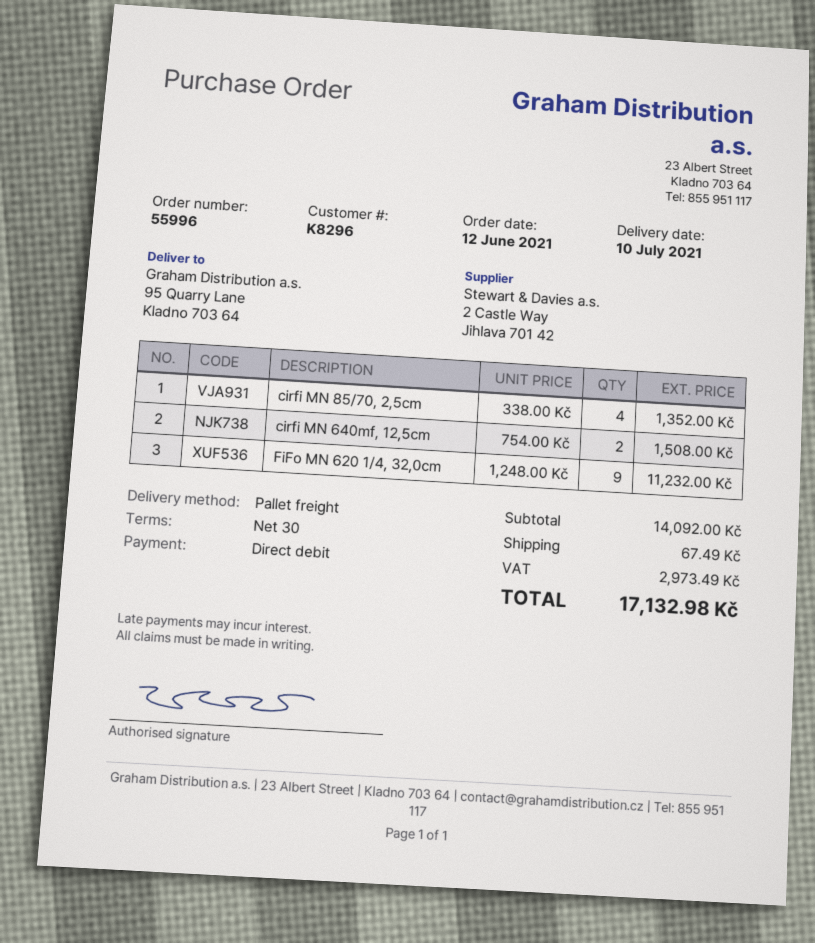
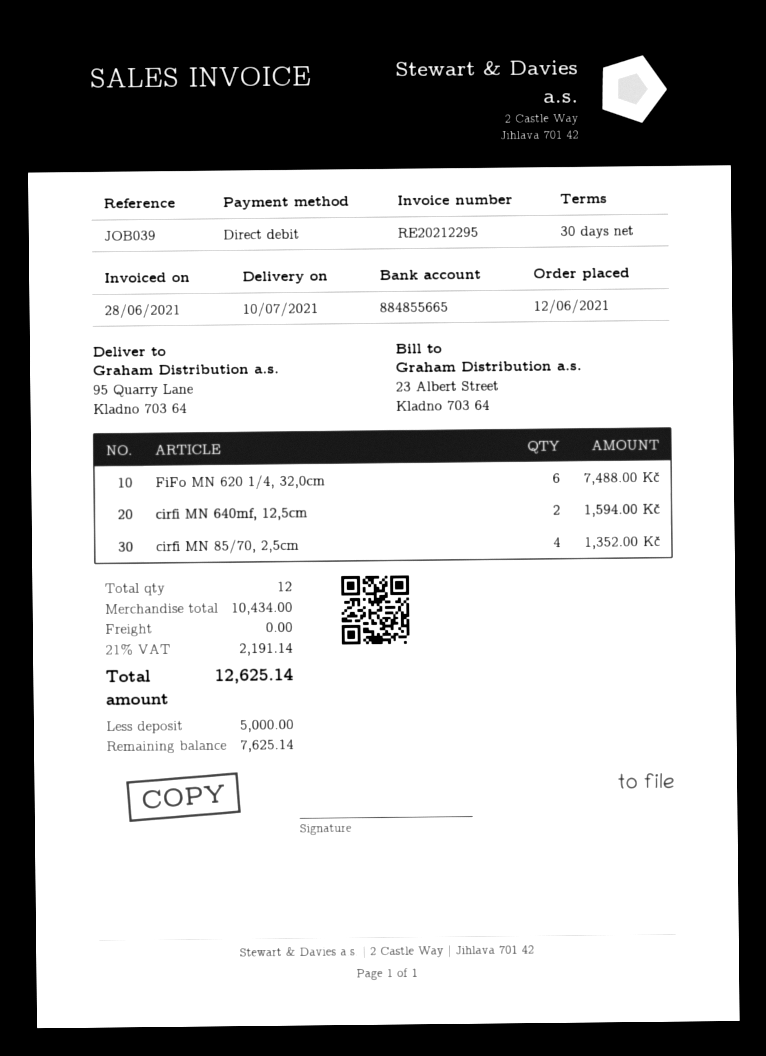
cirfi MN 640mf, 12,5cm: 2 for 1508.00 -> 2 for 1594.00
FiFo MN 620 1/4, 32,0cm: 9 for 11232.00 -> 6 for 7488.00
subtotal: 14092.00 -> 10434.00
shipping: 67.49 -> 0.00
tax: 2973.49 -> 2191.14
total: 17132.98 -> 12625.14

